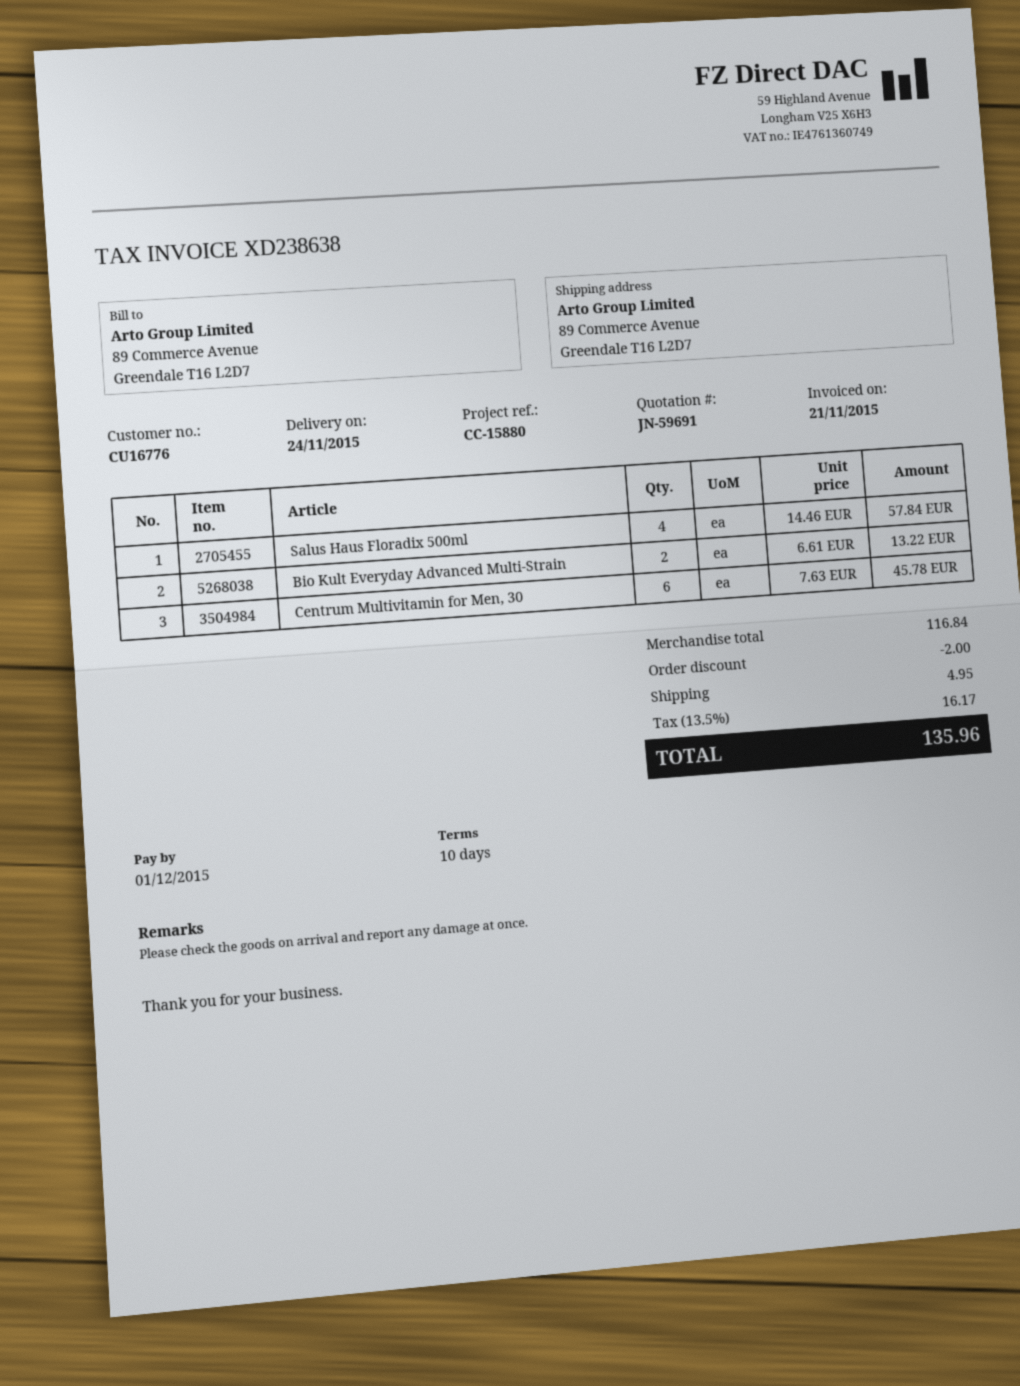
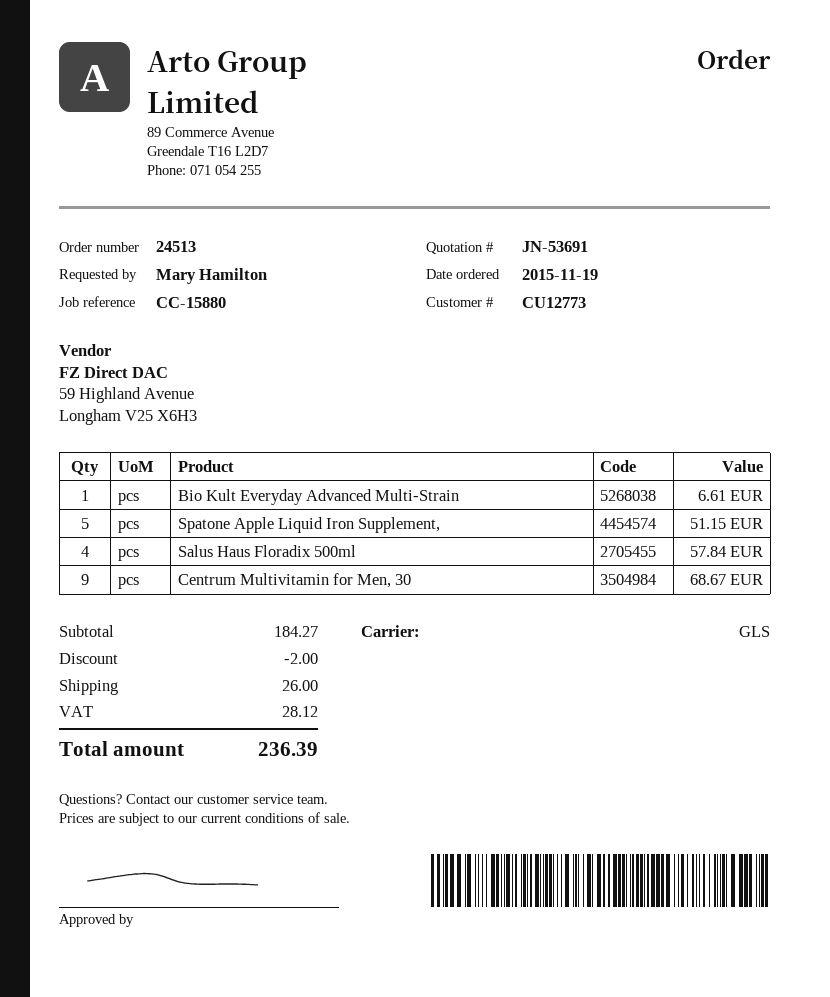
quote number: JN-59691 -> JN-53691
customer number: CU16776 -> CU12773
Bio Kult Everyday Advanced Multi-Strain: 2 for 13.22 -> 1 for 6.61
Centrum Multivitamin for Men, 30: 6 for 45.78 -> 9 for 68.67
Spatone Apple Liquid Iron Supplement,: none -> 5 for 51.15
subtotal: 116.84 -> 184.27
shipping: 4.95 -> 26.00
tax: 16.17 -> 28.12
total: 135.96 -> 236.39

